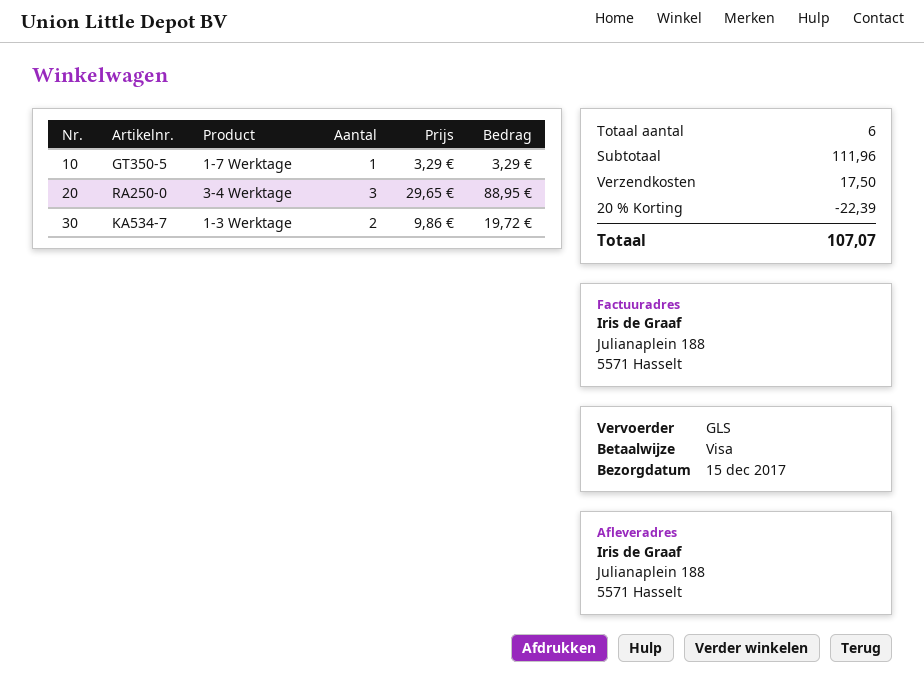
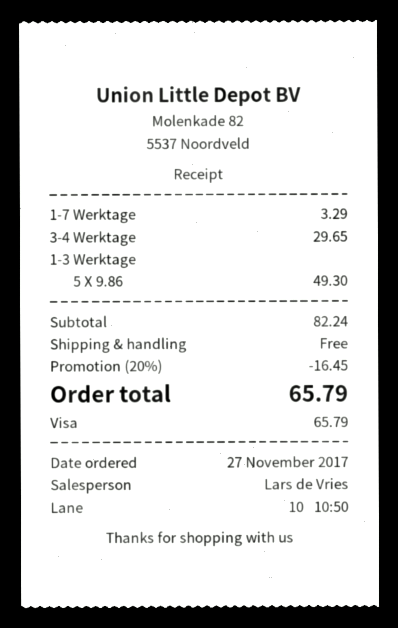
3-4 Werktage: 3 x 29.65 = 88.95 -> 1 x 29.65 = 29.65
1-3 Werktage: 2 x 9.86 = 19.72 -> 5 x 9.86 = 49.30
subtotal: 111.96 -> 82.24
discount: 20% = 22.39 -> 20% = 16.45
shipping: 17.50 -> 0.00
total: 107.07 -> 65.79

